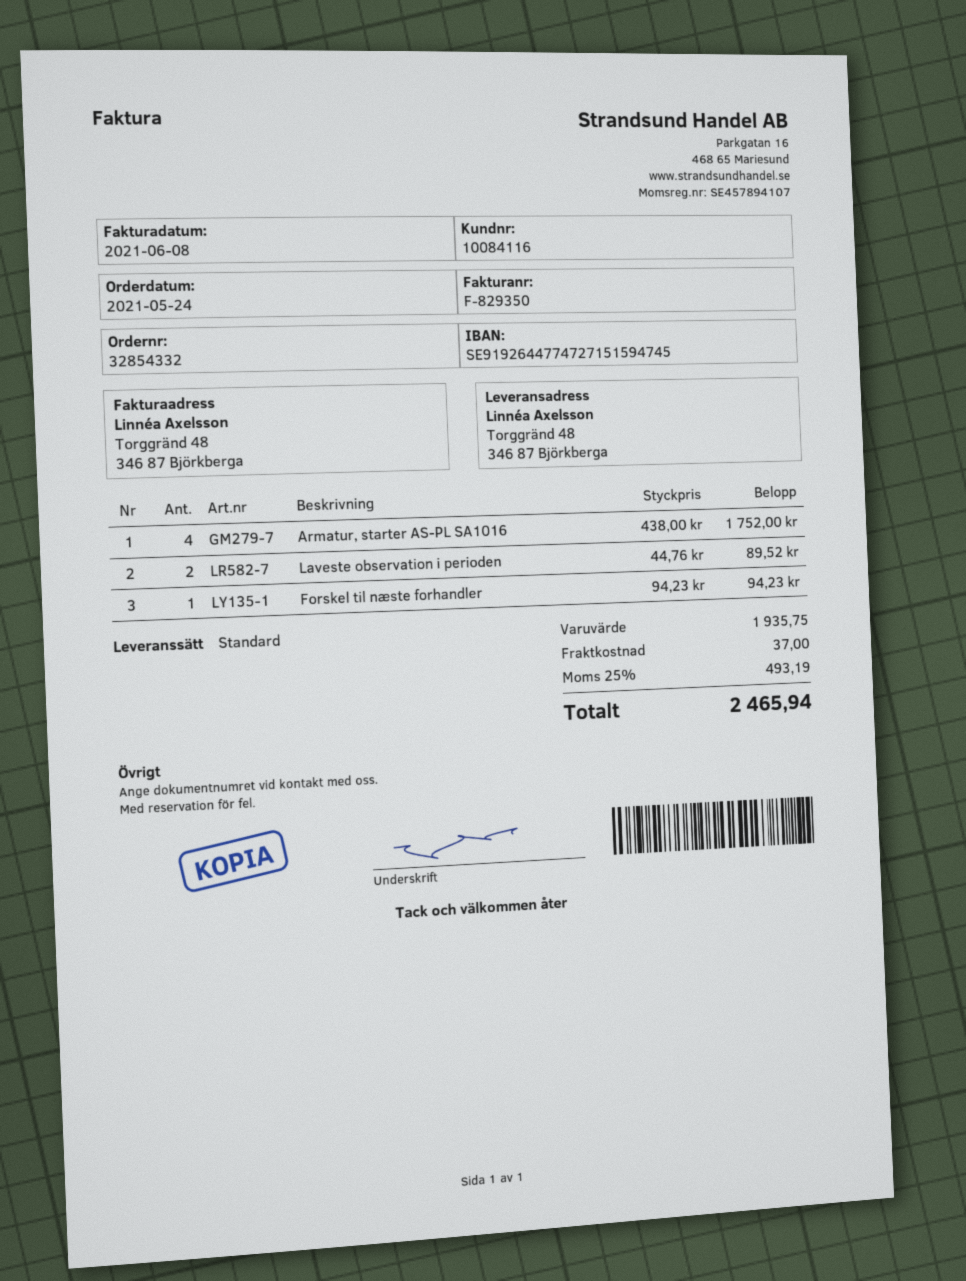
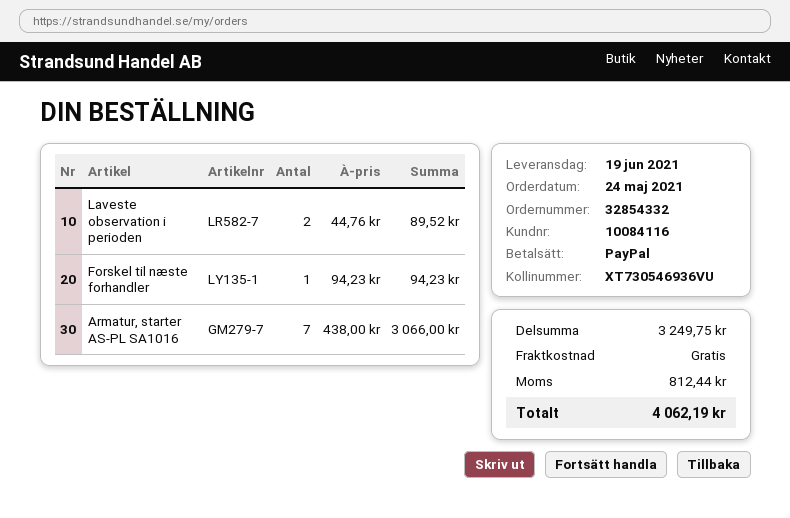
Armatur, starter AS-PL SA1016: 4 x 438.00 = 1752.00 -> 7 x 438.00 = 3066.00
subtotal: 1935.75 -> 3249.75
shipping: 37.00 -> 0.00
tax: 493.19 -> 812.44
total: 2465.94 -> 4062.19

